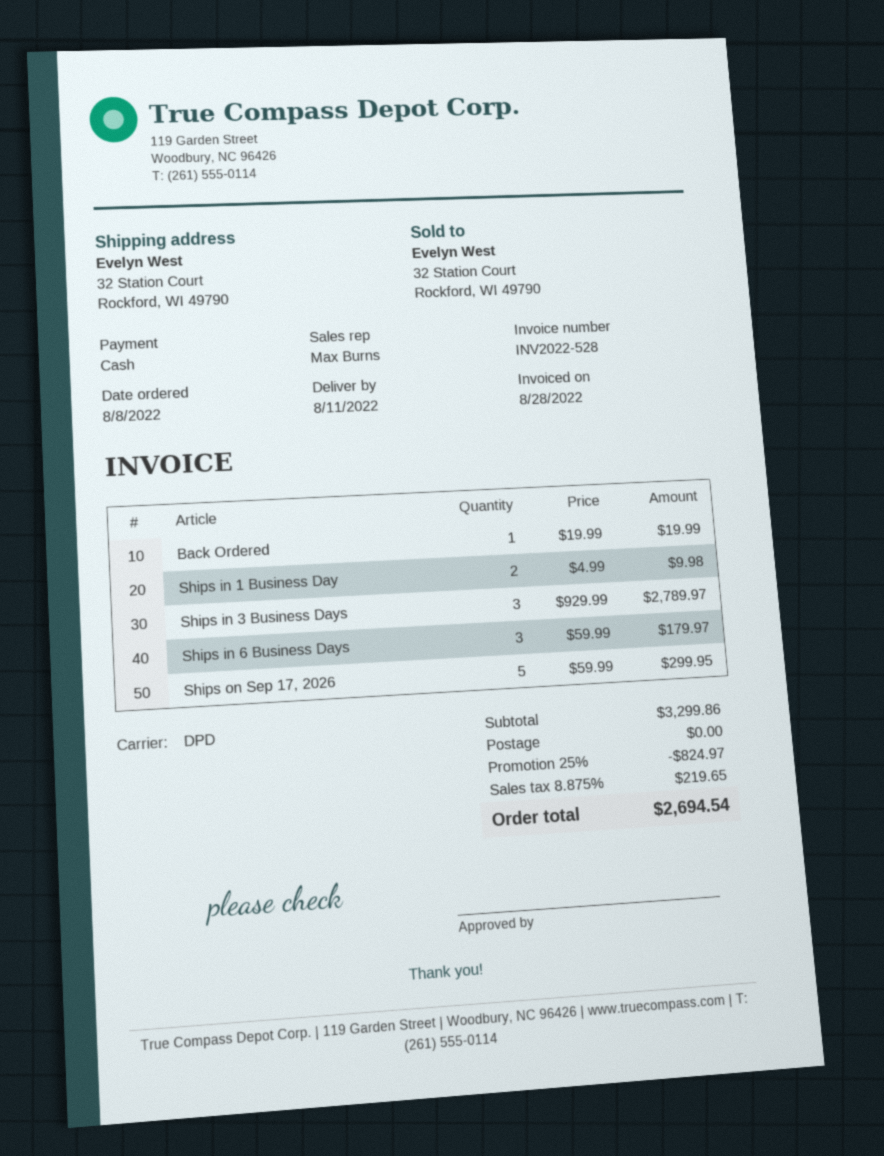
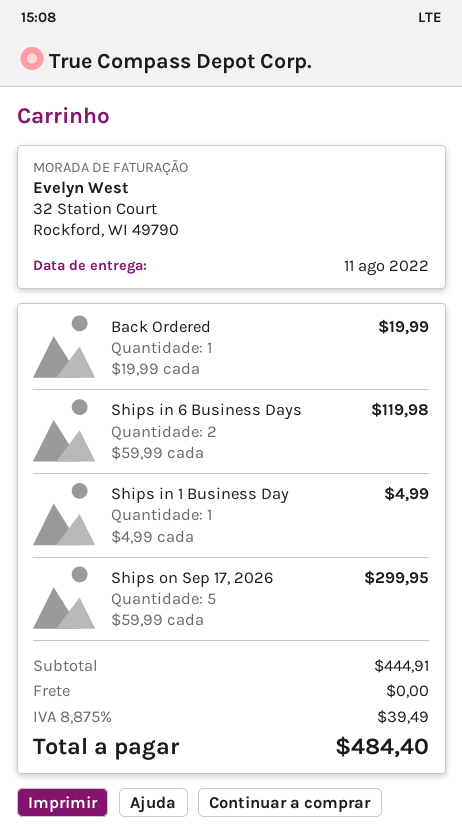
Ships in 1 Business Day: 2 x 4.99 = 9.98 -> 1 x 4.99 = 4.99
Ships in 3 Business Days: 3 x 929.99 = 2789.97 -> none
Ships in 6 Business Days: 3 x 59.99 = 179.97 -> 2 x 59.99 = 119.98
subtotal: 3299.86 -> 444.91
discount: 25% = 824.97 -> none
tax: 8.875% = 219.65 -> 8.875% = 39.49
total: 2694.54 -> 484.40

